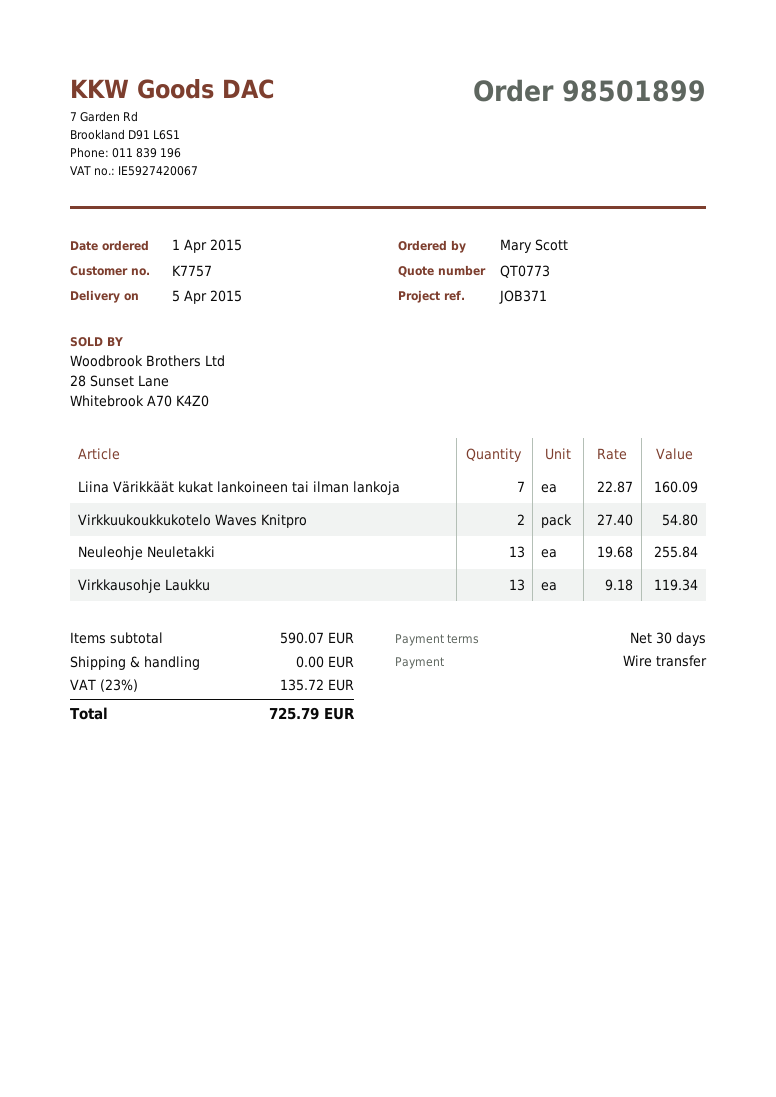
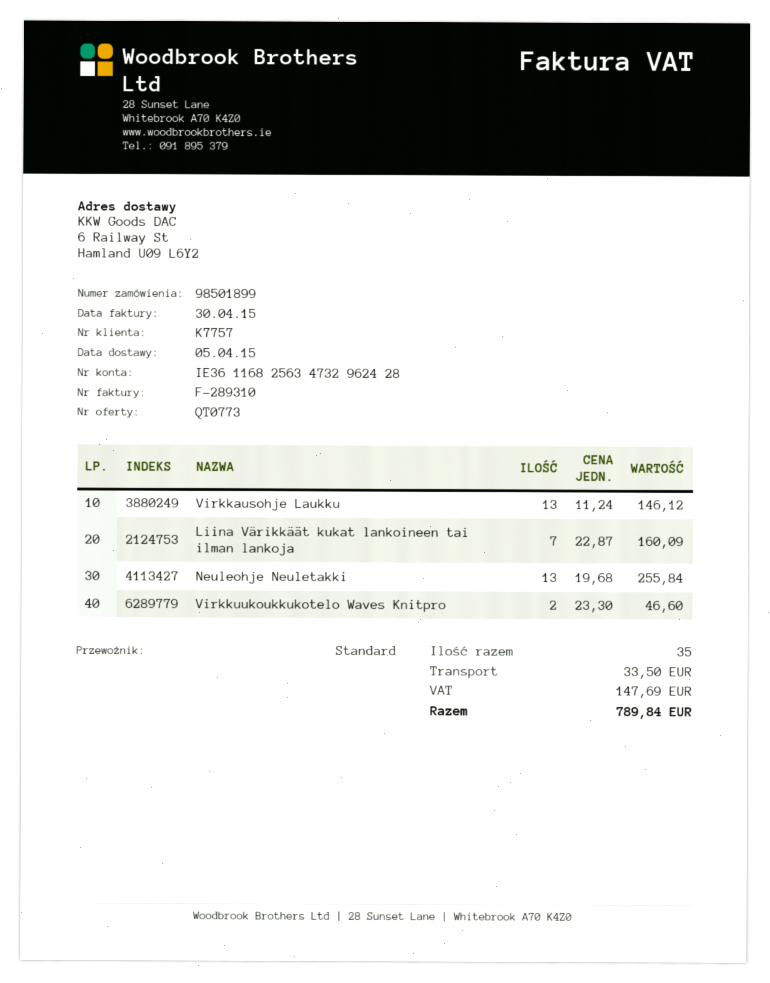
Virkkuukoukkukotelo Waves Knitpro: 2 x 27.40 = 54.80 -> 2 x 23.30 = 46.60
Virkkausohje Laukku: 13 x 9.18 = 119.34 -> 13 x 11.24 = 146.12
shipping: 0.00 -> 33.50
tax: 135.72 -> 147.69
total: 725.79 -> 789.84

